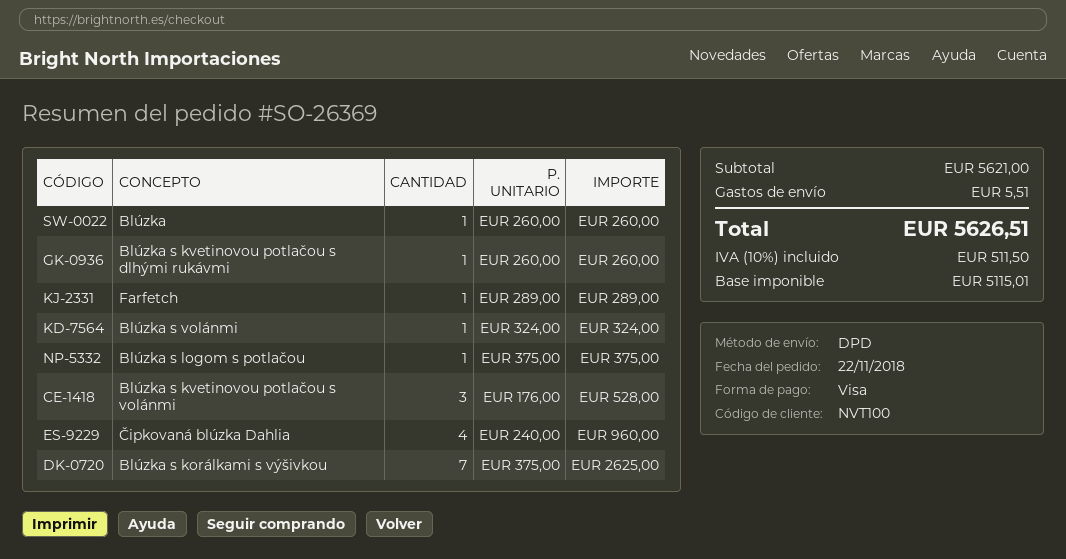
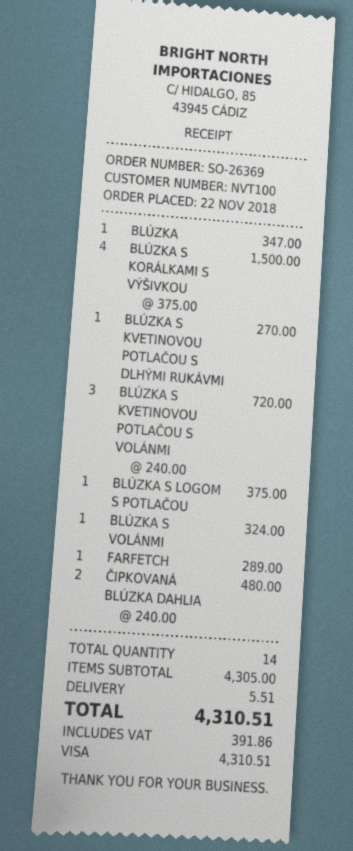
Blúzka: 1 x 260.00 = 260.00 -> 1 x 347.00 = 347.00
Blúzka s kvetinovou potlačou s dlhými rukávmi: 1 x 260.00 = 260.00 -> 1 x 270.00 = 270.00
Blúzka s kvetinovou potlačou s volánmi: 3 x 176.00 = 528.00 -> 3 x 240.00 = 720.00
Čipkovaná blúzka Dahlia: 4 x 240.00 = 960.00 -> 2 x 240.00 = 480.00
Blúzka s korálkami s výšivkou: 7 x 375.00 = 2625.00 -> 4 x 375.00 = 1500.00
subtotal: 5621.00 -> 4305.00
tax: 511.50 -> 391.86
total: 5626.51 -> 4310.51

